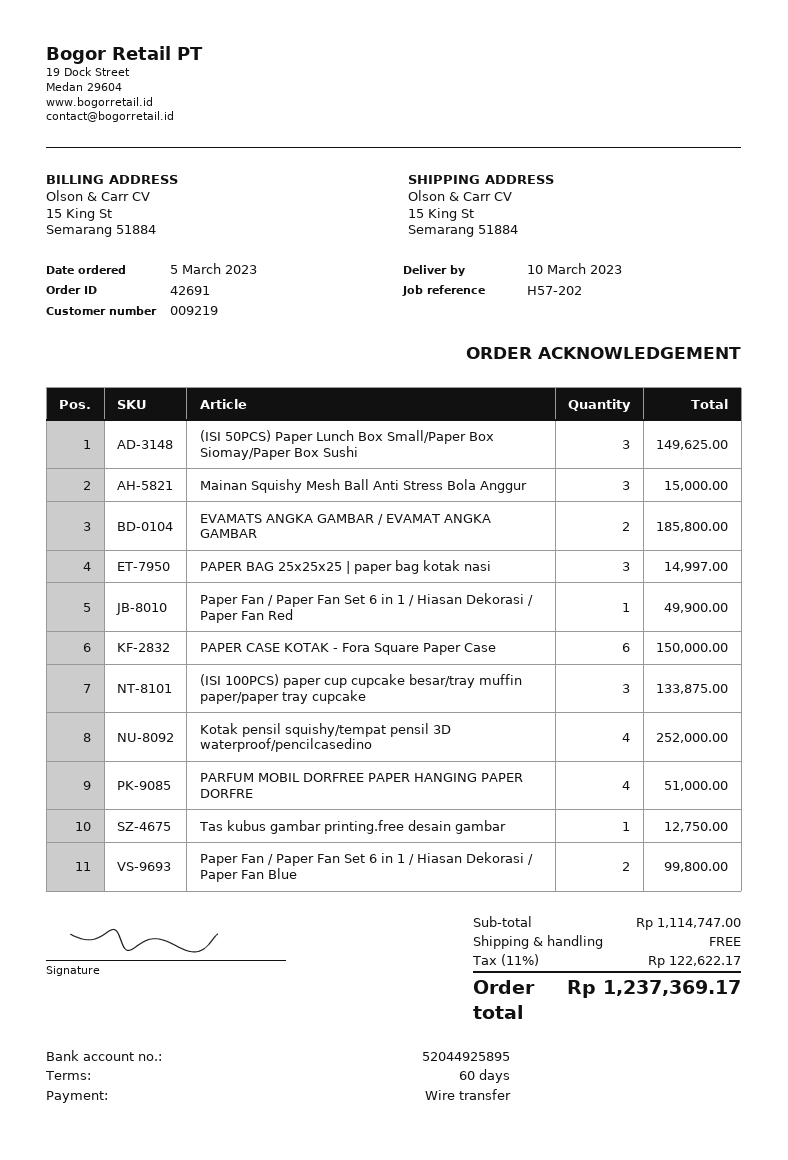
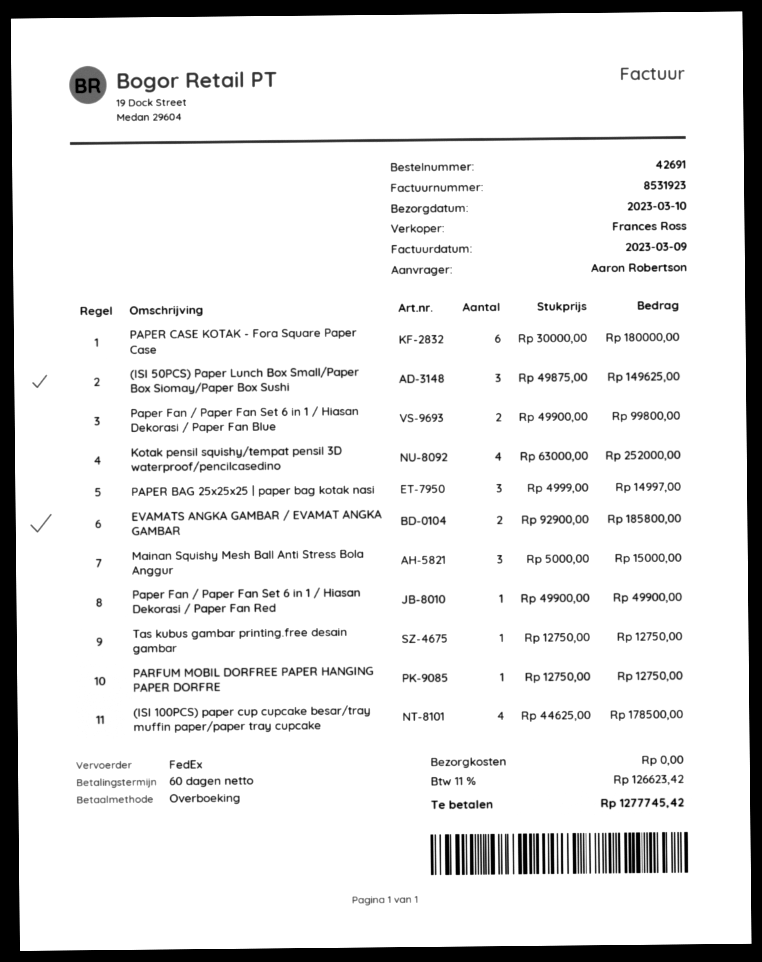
PAPER CASE KOTAK - Fora Square Paper Case: 6 for 150000.00 -> 6 for 180000.00
(ISI 100PCS) paper cup cupcake besar/tray muffin paper/paper tray cupcake: 3 for 133875.00 -> 4 for 178500.00
PARFUM MOBIL DORFREE PAPER HANGING PAPER DORFRE: 4 for 51000.00 -> 1 for 12750.00
tax: 11% = 122622.17 -> 11% = 126623.42
total: 1237369.17 -> 1277745.42

